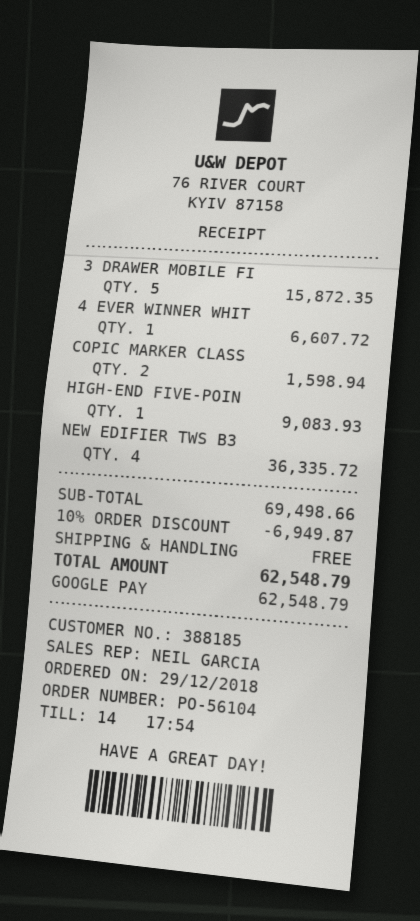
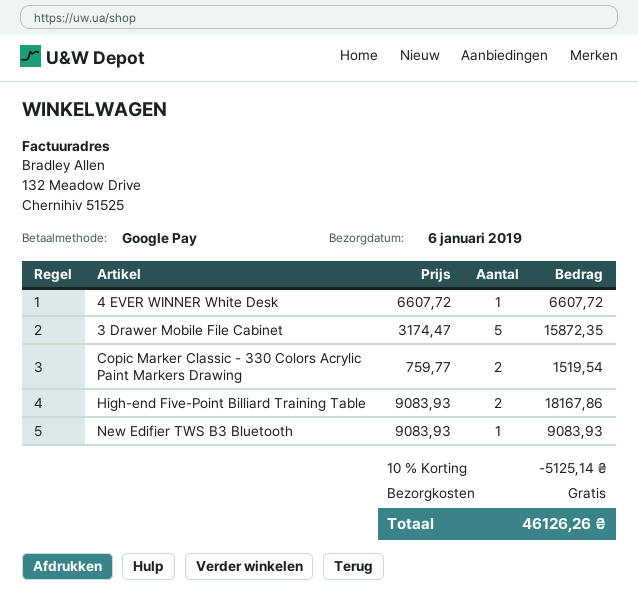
COPIC MARKER CLASS: 2 for 1598.94 -> 2 for 1519.54
HIGH-END FIVE-POIN: 1 for 9083.93 -> 2 for 18167.86
NEW EDIFIER TWS B3: 4 for 36335.72 -> 1 for 9083.93
discount: 10% = 6949.87 -> 10% = 5125.14
total: 62548.79 -> 46126.26

